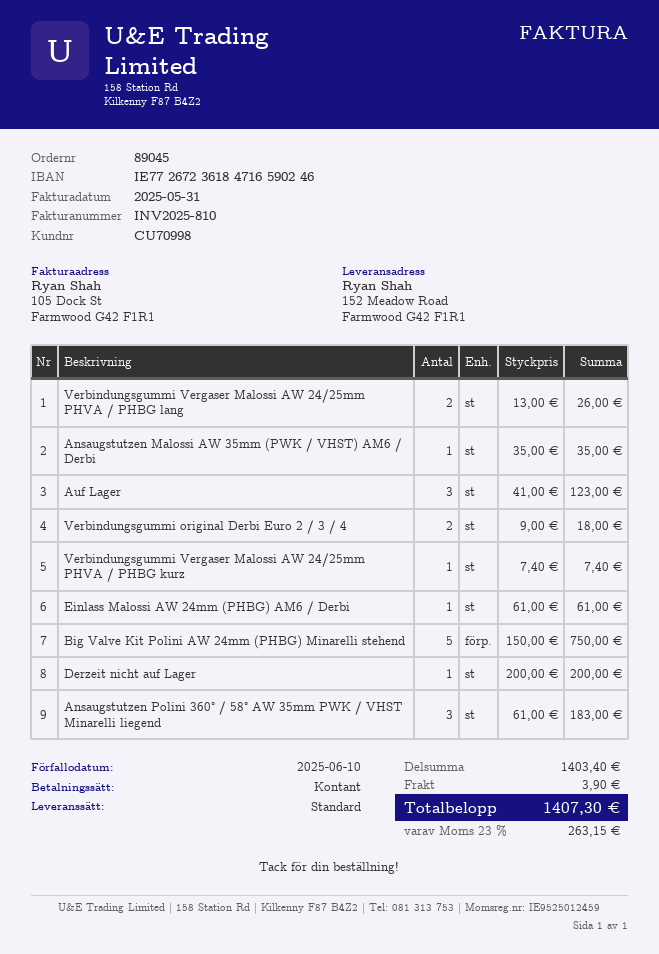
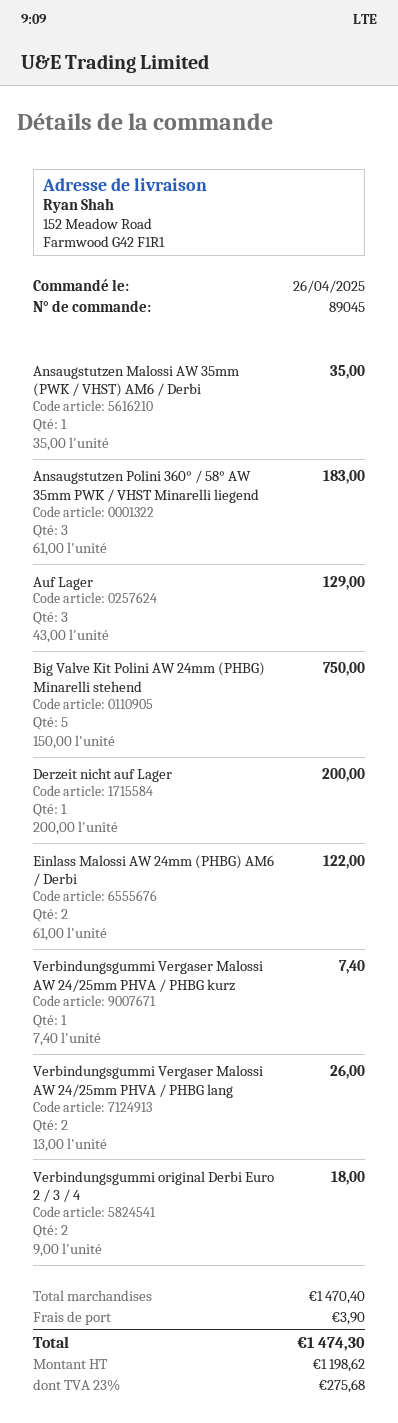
Auf Lager: 3 x 41.00 = 123.00 -> 3 x 43.00 = 129.00
Einlass Malossi AW 24mm (PHBG) AM6 / Derbi: 1 x 61.00 = 61.00 -> 2 x 61.00 = 122.00
subtotal: 1403.40 -> 1470.40
tax: 23% = 263.15 -> 23% = 275.68
total: 1407.30 -> 1474.30

